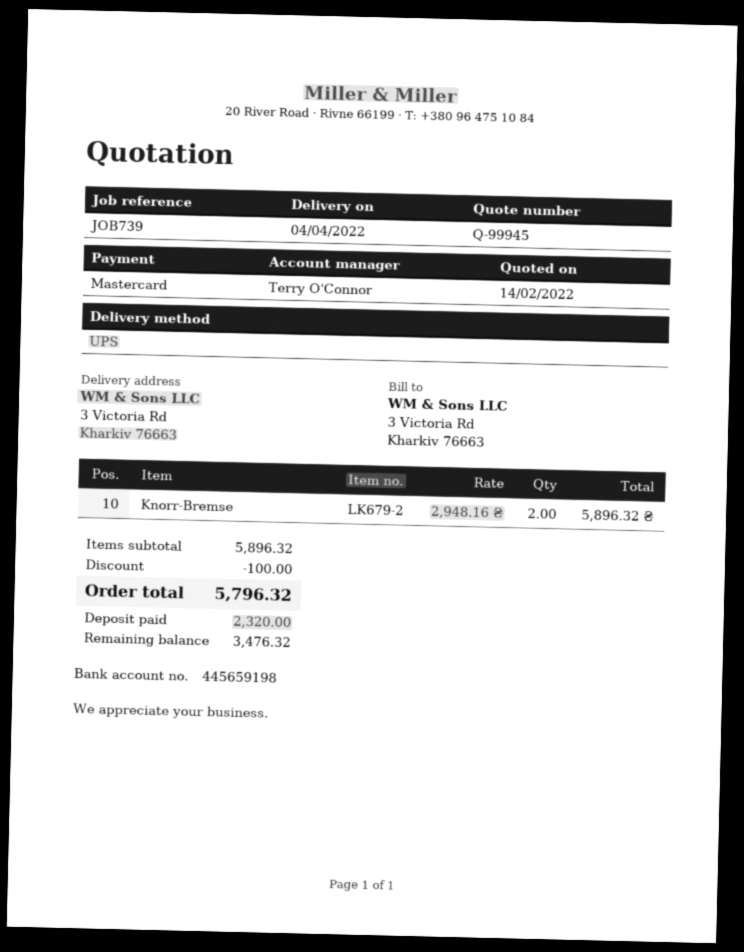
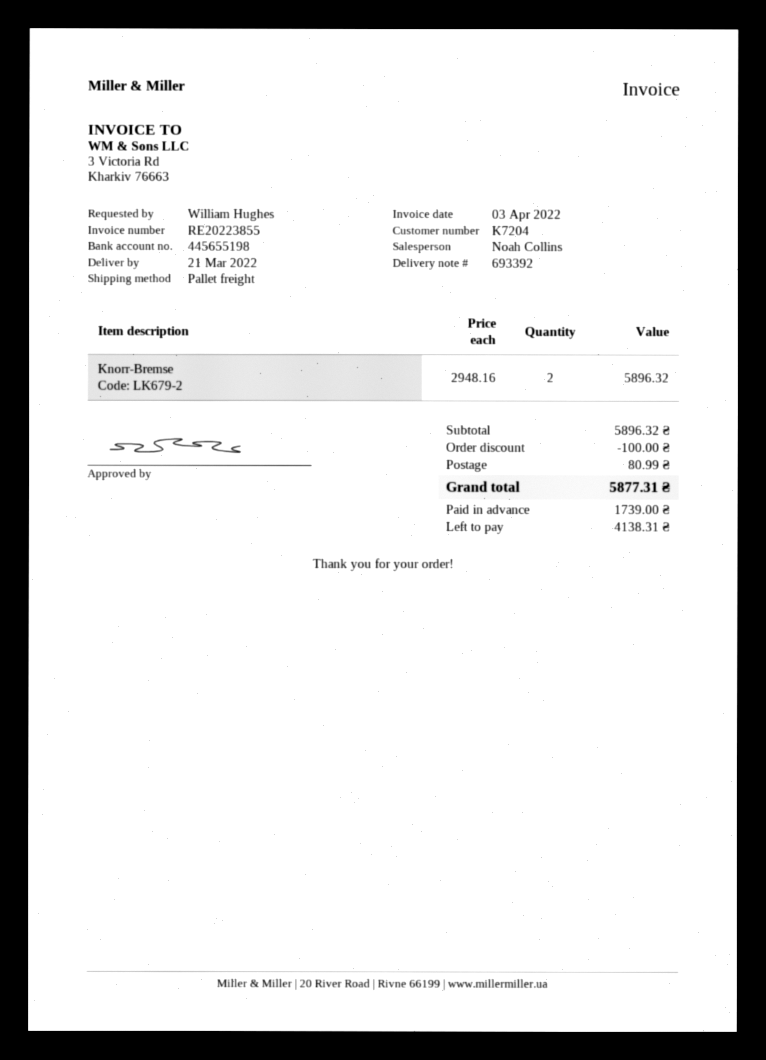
delivery date: 2022-04-04 -> 2022-03-21
sales rep: Terry O'Connor -> Noah Collins
bank account: 445659198 -> 445655198
shipping method: UPS -> pallet freight
shipping: none -> 80.99
total: 5796.32 -> 5877.31
deposit: 2320.00 -> 1739.00
balance: 3476.32 -> 4138.31

